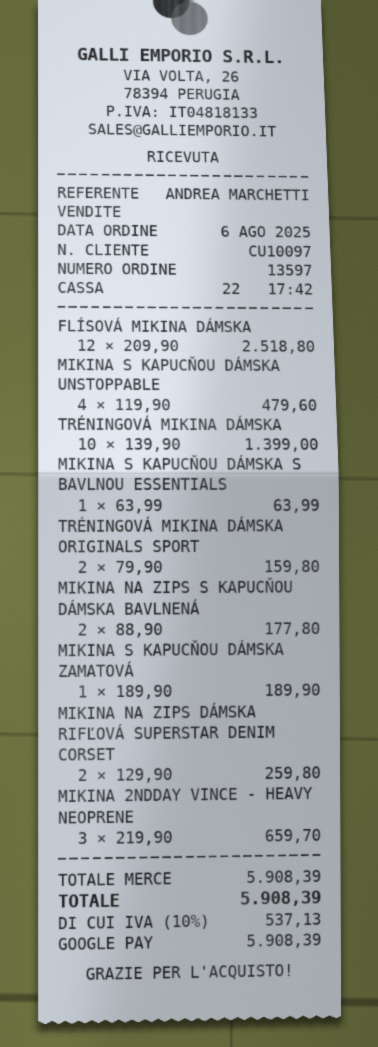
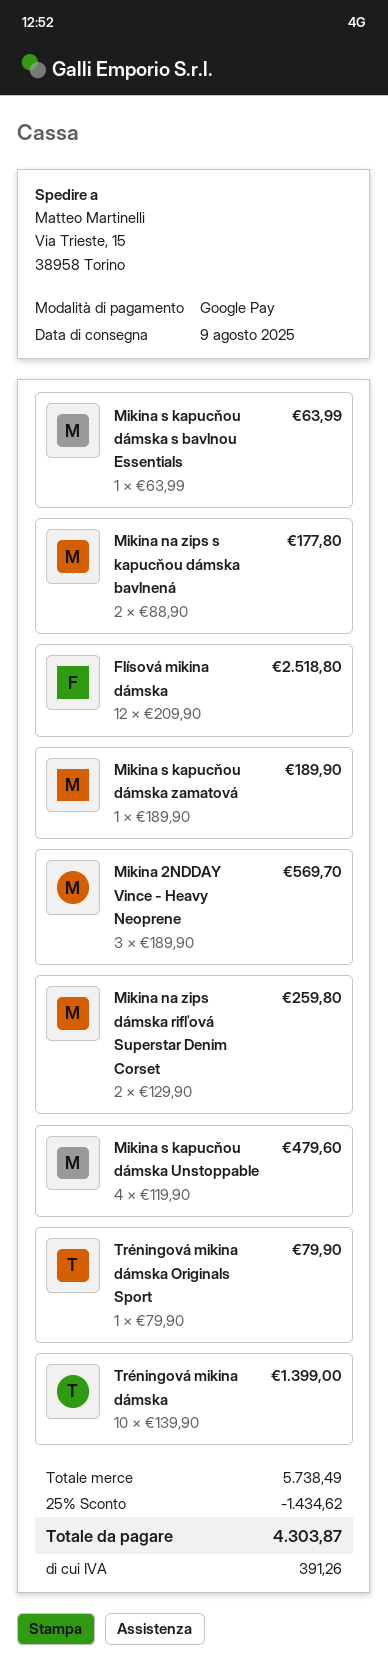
TRÉNINGOVÁ MIKINA DÁMSKA ORIGINALS SPORT: 2 x 79.90 = 159.80 -> 1 x 79.90 = 79.90
MIKINA 2NDDAY VINCE - HEAVY NEOPRENE: 3 x 219.90 = 659.70 -> 3 x 189.90 = 569.70
subtotal: 5908.39 -> 5738.49
discount: none -> 25% = 1434.62
tax: 537.13 -> 391.26
total: 5908.39 -> 4303.87

